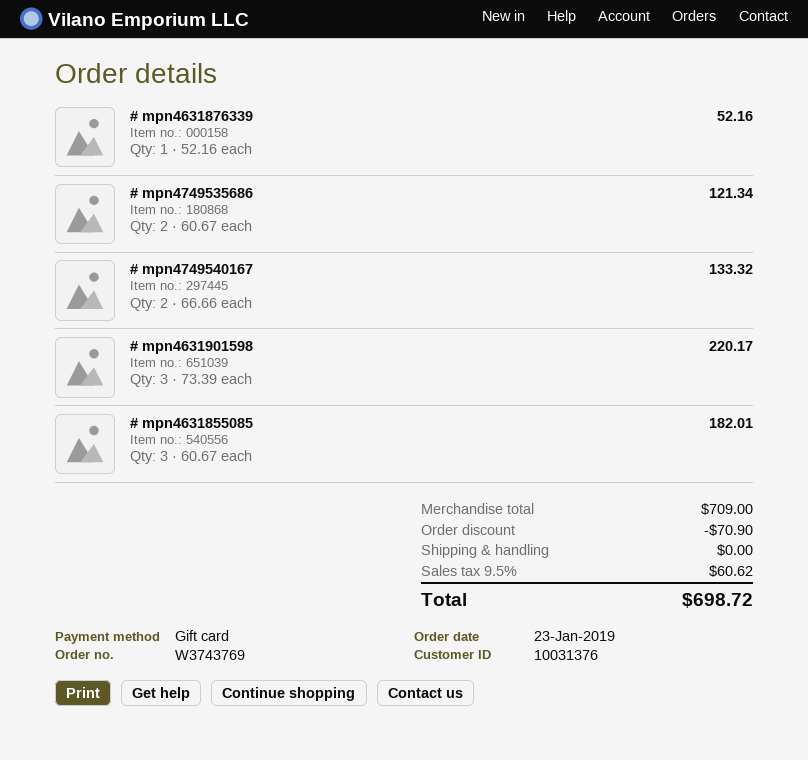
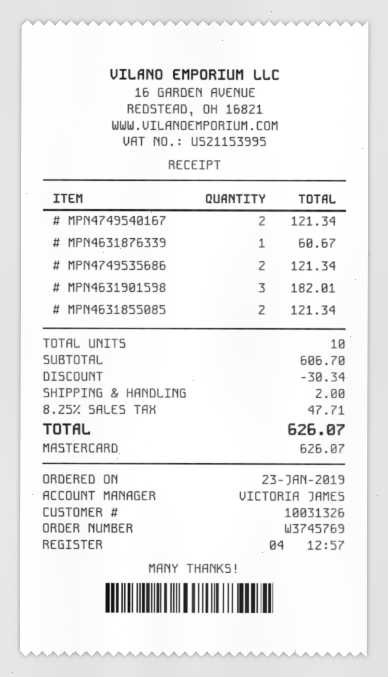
order number: W3743769 -> W3745769
customer number: 10031376 -> 10031326
payment method: gift card -> Mastercard
# mpn4631876339: 1 for 52.16 -> 1 for 60.67
# mpn4749540167: 2 for 133.32 -> 2 for 121.34
# mpn4631901598: 3 for 220.17 -> 3 for 182.01
# mpn4631855085: 3 for 182.01 -> 2 for 121.34
subtotal: 709.00 -> 606.70
discount: 70.90 -> 30.34
shipping: 0.00 -> 2.00
tax: 9.5% = 60.62 -> 8.25% = 47.71
total: 698.72 -> 626.07

